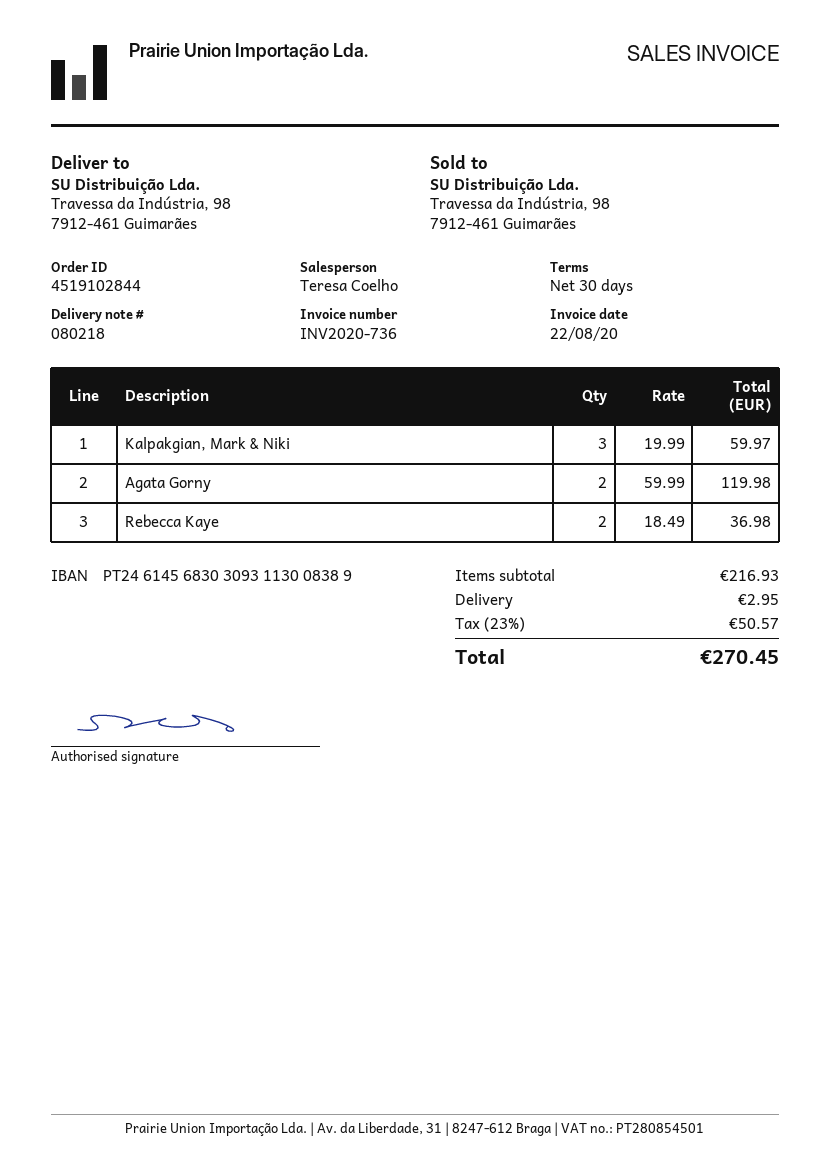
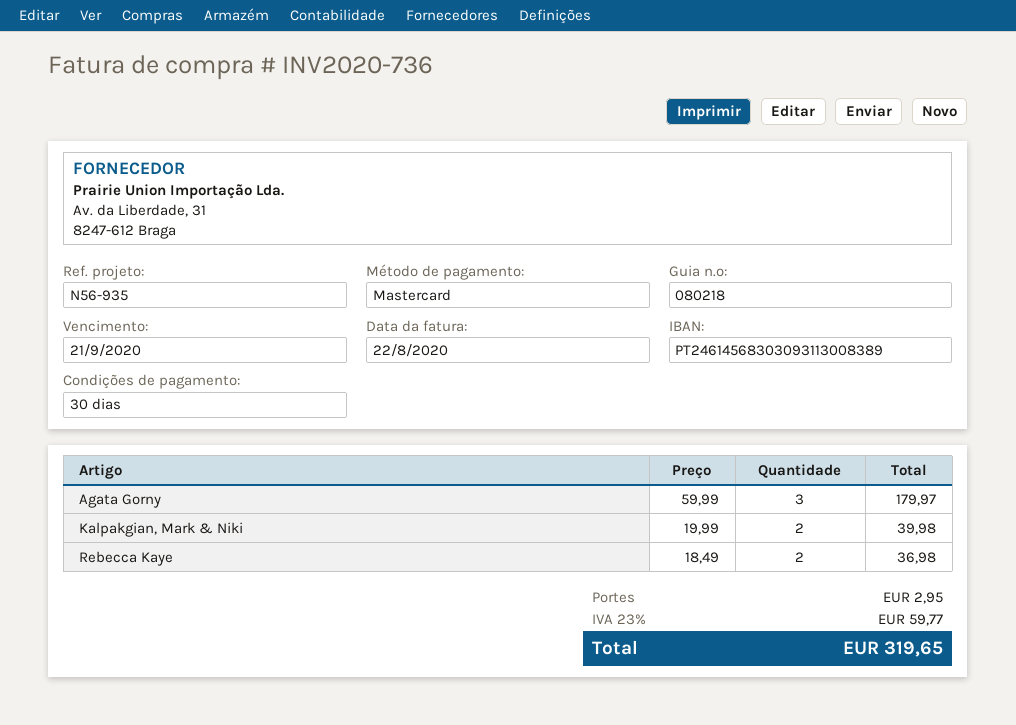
Kalpakgian, Mark & Niki: 3 x 19.99 = 59.97 -> 2 x 19.99 = 39.98
Agata Gorny: 2 x 59.99 = 119.98 -> 3 x 59.99 = 179.97
tax: 23% = 50.57 -> 23% = 59.77
total: 270.45 -> 319.65

